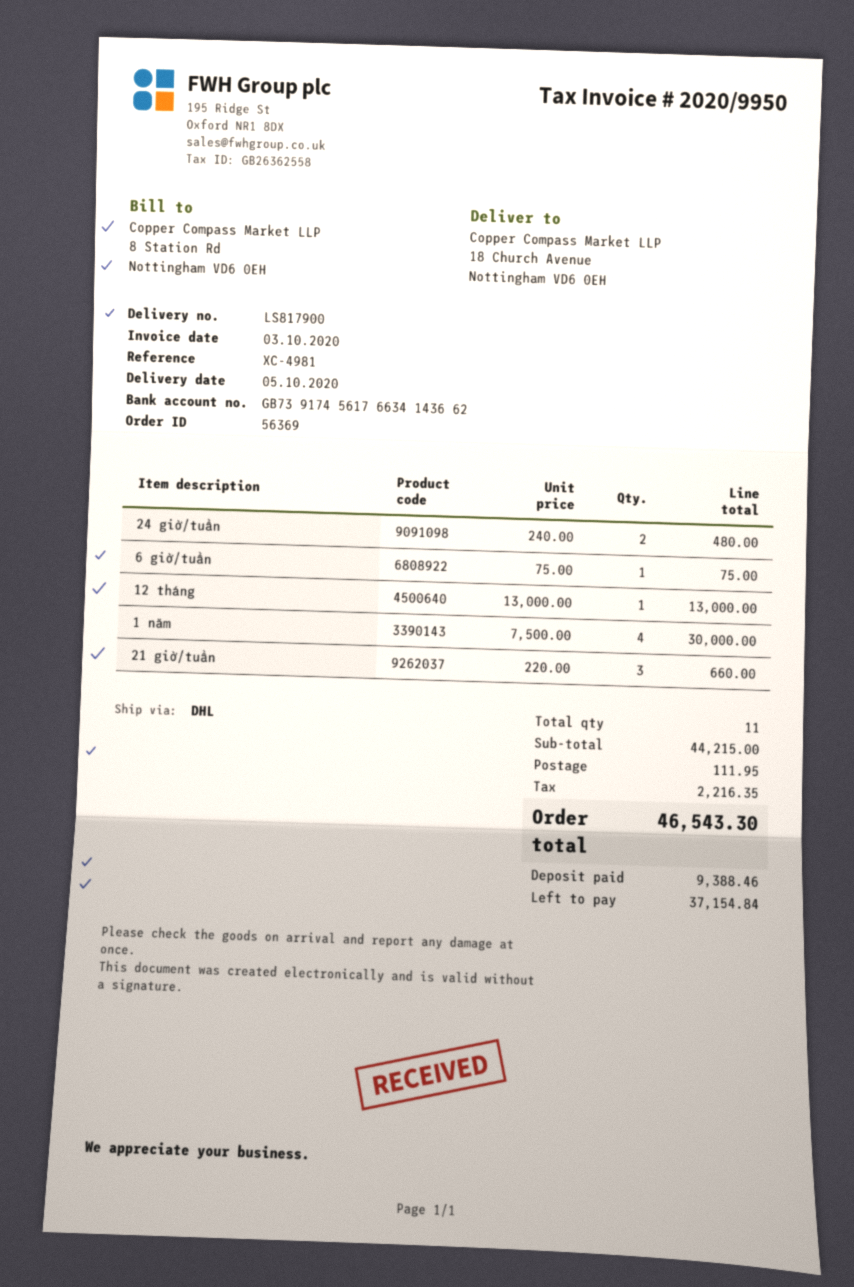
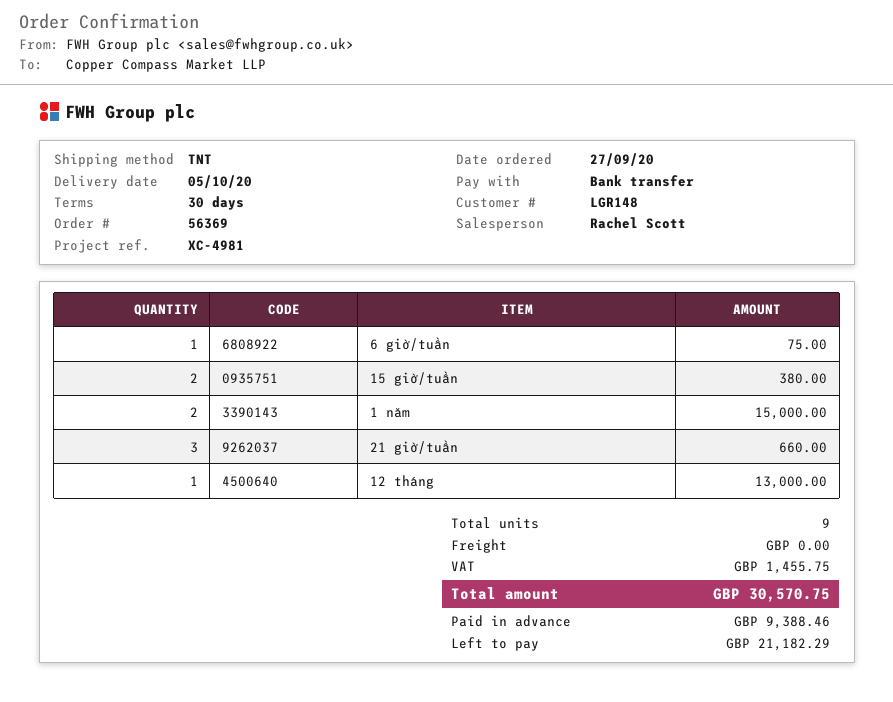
shipping method: DHL -> TNT
24 giờ/tuần: 2 for 480.00 -> none
1 năm: 4 for 30000.00 -> 2 for 15000.00
15 giờ/tuần: none -> 2 for 380.00
total quantity: 11 -> 9
shipping: 111.95 -> 0.00
tax: 2216.35 -> 1455.75
total: 46543.30 -> 30570.75
balance: 37154.84 -> 21182.29

